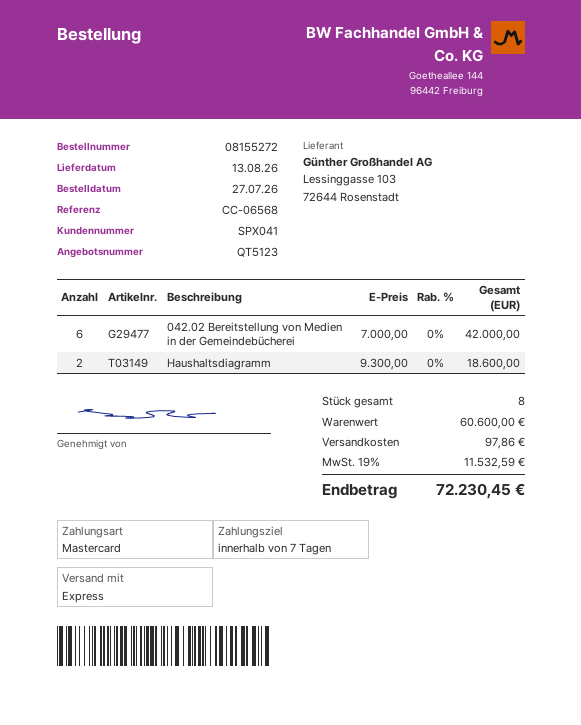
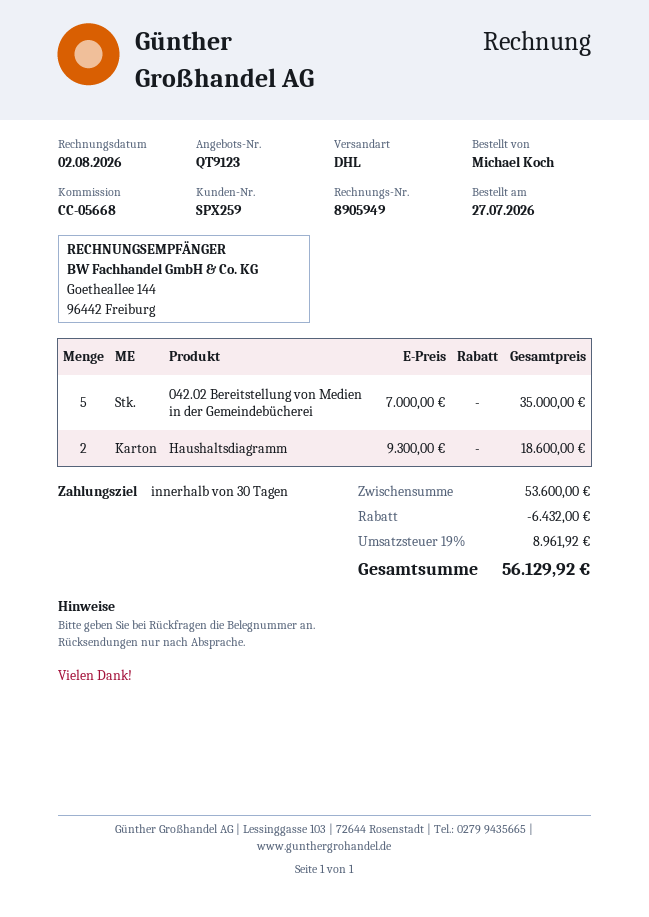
quote number: QT5123 -> QT9123
payment terms: 7 days -> 30 days
customer number: SPX041 -> SPX259
reference: CC-06568 -> CC-05668
shipping method: express -> DHL
042.02 Bereitstellung von Medien in der Gemeindebücherei: 6 x 7000.00 = 42000.00 -> 5 x 7000.00 = 35000.00
subtotal: 60600.00 -> 53600.00
discount: none -> 6432.00
shipping: 97.86 -> none
tax: 19% = 11532.59 -> 19% = 8961.92
total: 72230.45 -> 56129.92

